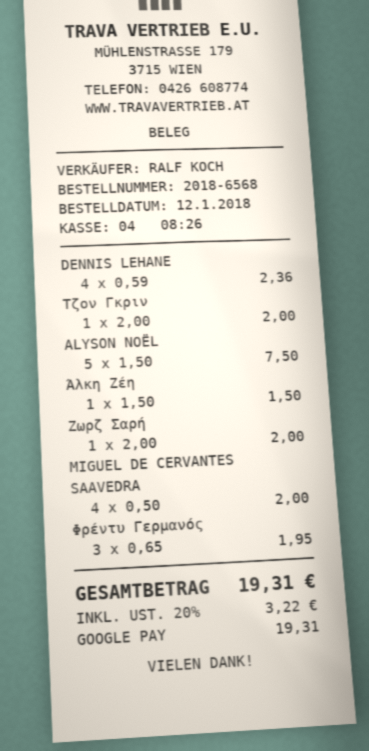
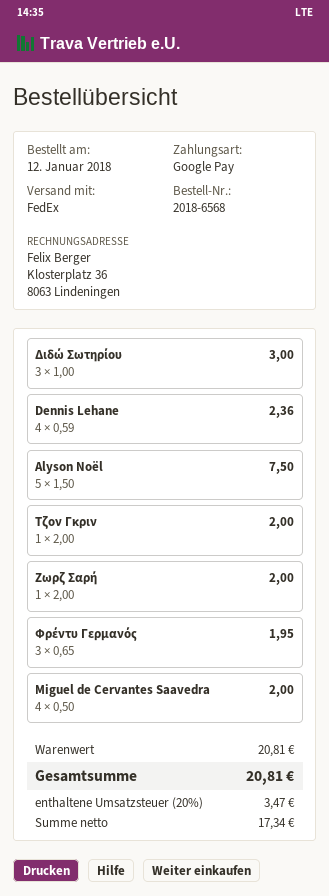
Άλκη Ζέη: 1 x 1.50 = 1.50 -> none
Διδώ Σωτηρίου: none -> 3 x 1.00 = 3.00
tax: 20% = 3.22 -> 20% = 3.47
total: 19.31 -> 20.81

